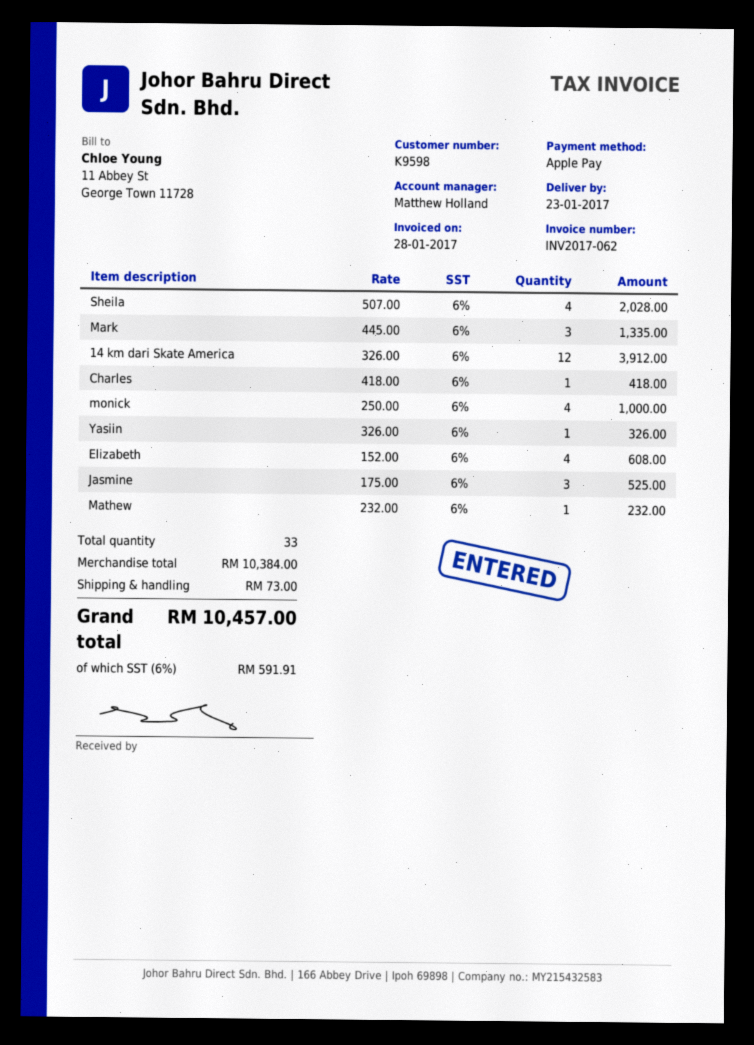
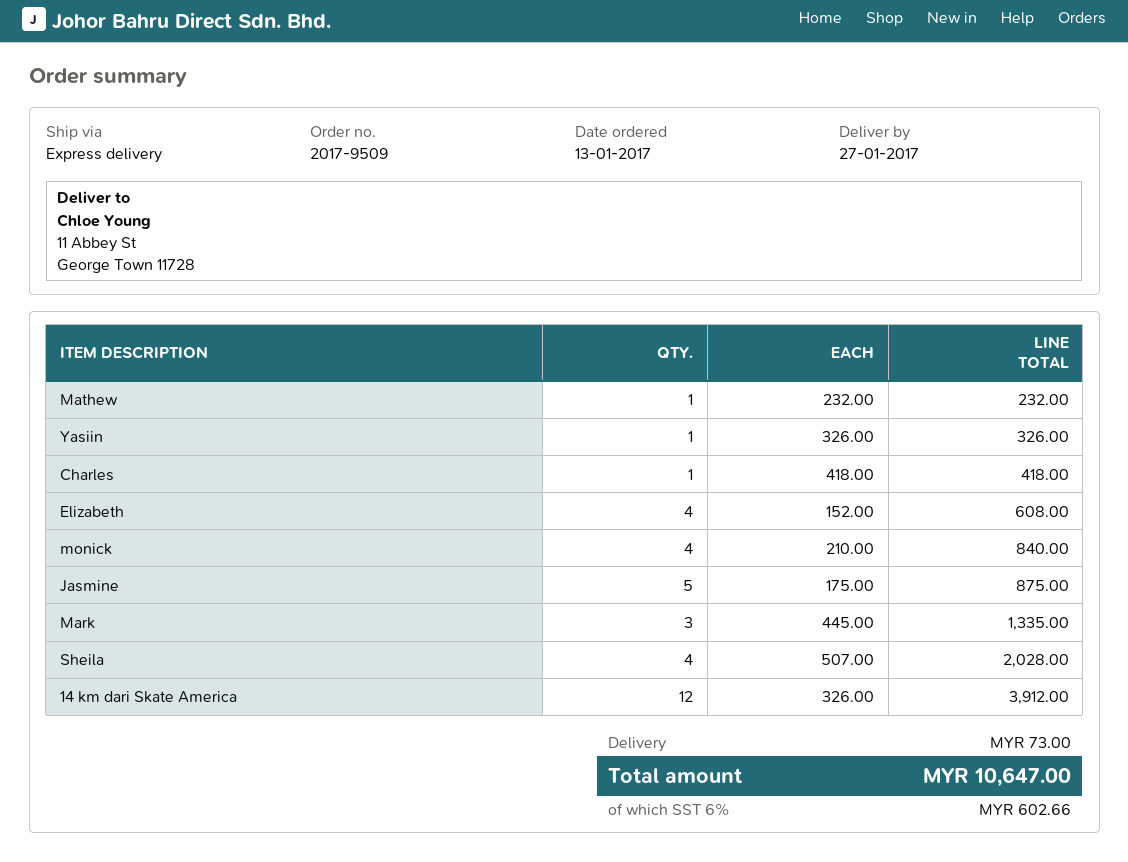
delivery date: 2017-01-23 -> 2017-01-27
monick: 4 x 250.00 = 1000.00 -> 4 x 210.00 = 840.00
Jasmine: 3 x 175.00 = 525.00 -> 5 x 175.00 = 875.00
tax: 6% = 591.91 -> 6% = 602.66
total: 10457.00 -> 10647.00

